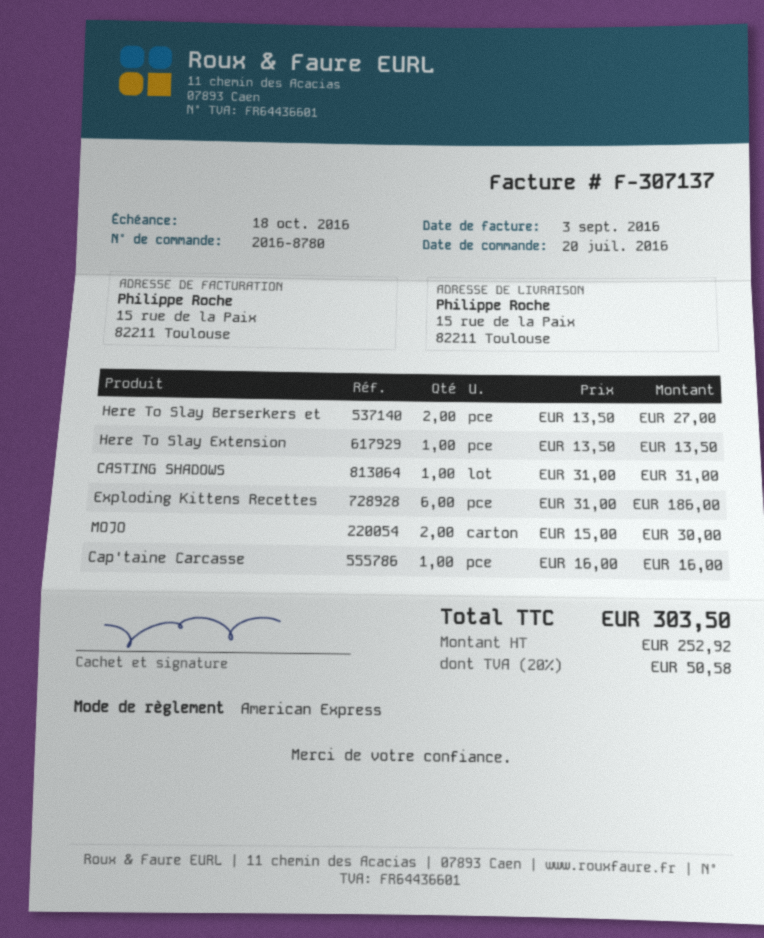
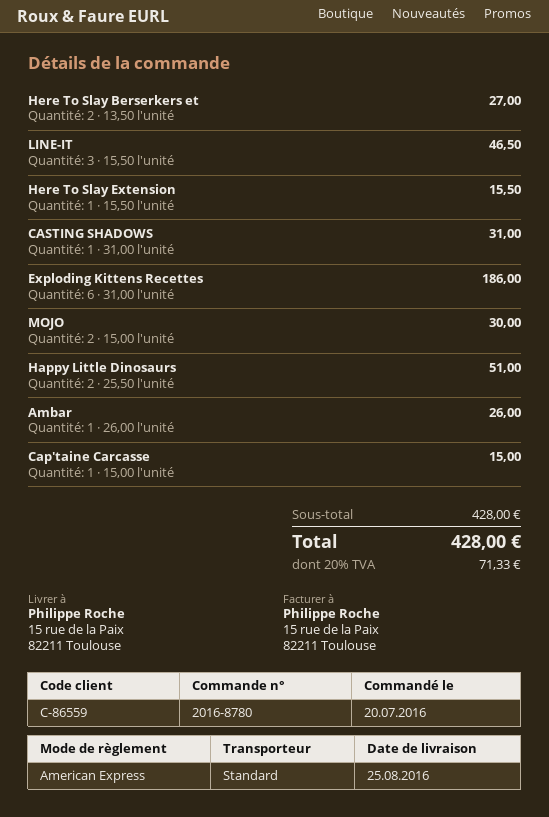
Here To Slay Extension: 1 x 13.50 = 13.50 -> 1 x 15.50 = 15.50
Cap'taine Carcasse: 1 x 16.00 = 16.00 -> 1 x 15.00 = 15.00
LINE-IT: none -> 3 x 15.50 = 46.50
Happy Little Dinosaurs: none -> 2 x 25.50 = 51.00
Ambar: none -> 1 x 26.00 = 26.00
tax: 20% = 50.58 -> 20% = 71.33
total: 303.50 -> 428.00

